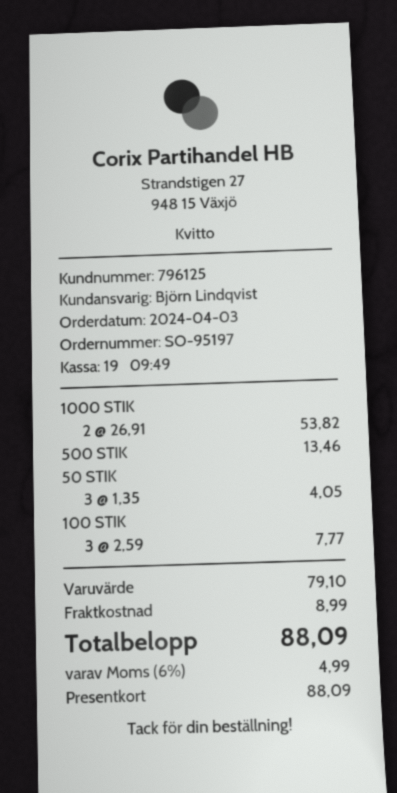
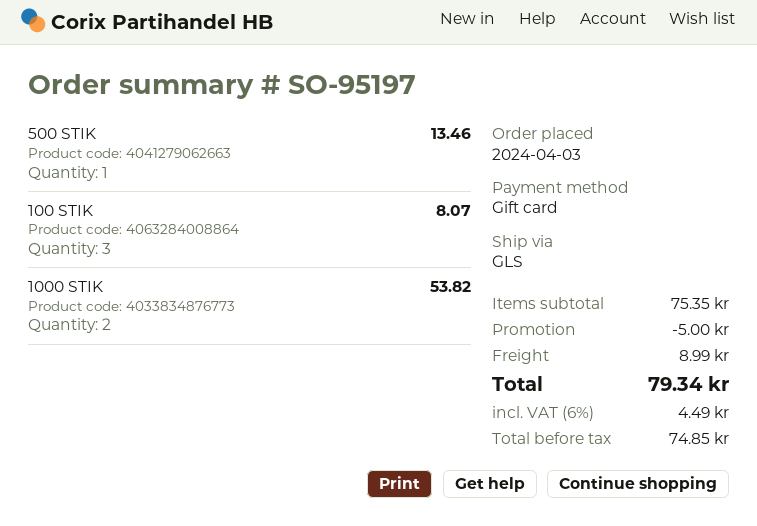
50 STIK: 3 for 4.05 -> none
100 STIK: 3 for 7.77 -> 3 for 8.07
subtotal: 79.10 -> 75.35
discount: none -> 5.00
tax: 6% = 4.99 -> 6% = 4.49
total: 88.09 -> 79.34

